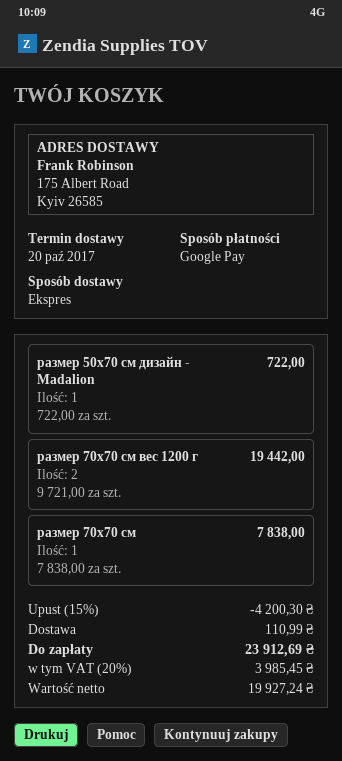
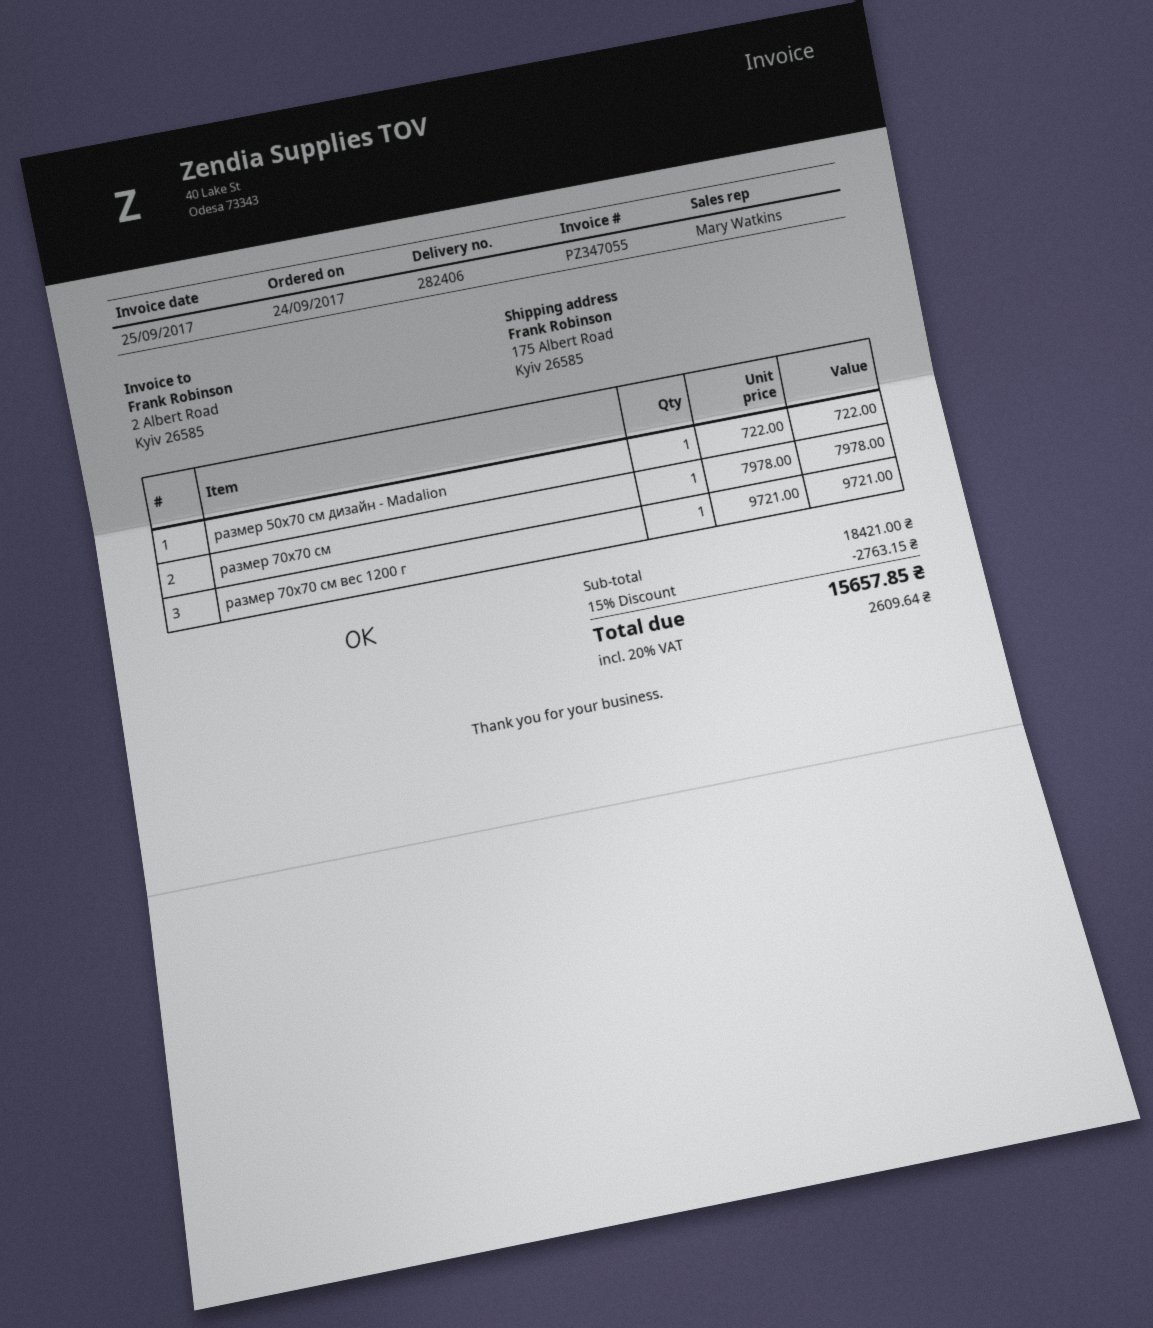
размер 70х70 см вес 1200 г: 2 x 9721.00 = 19442.00 -> 1 x 9721.00 = 9721.00
размер 70х70 см: 1 x 7838.00 = 7838.00 -> 1 x 7978.00 = 7978.00
discount: 15% = 4200.30 -> 15% = 2763.15
shipping: 110.99 -> none
tax: 20% = 3985.45 -> 20% = 2609.64
total: 23912.69 -> 15657.85

